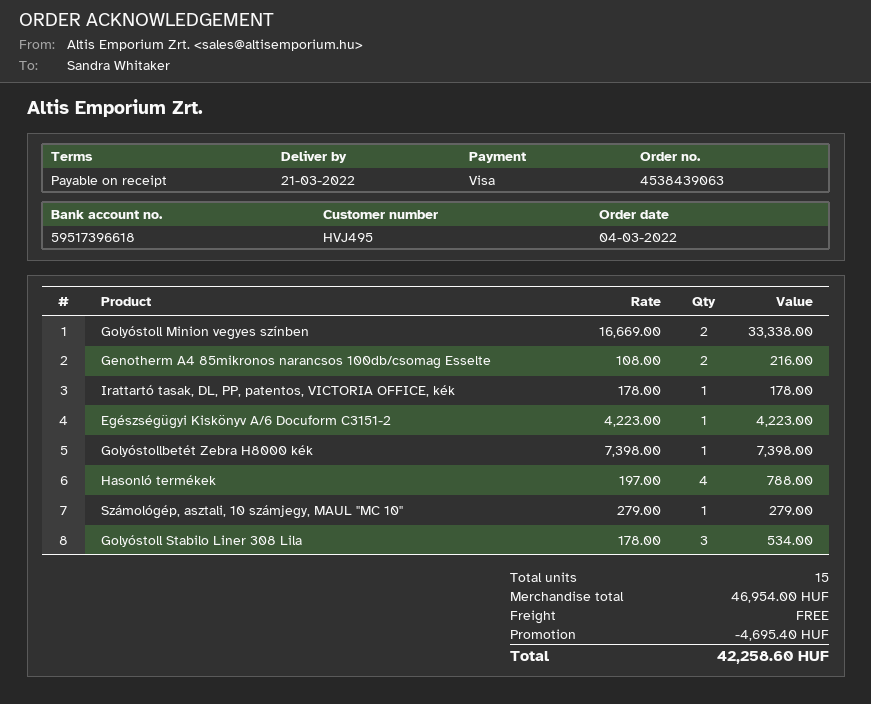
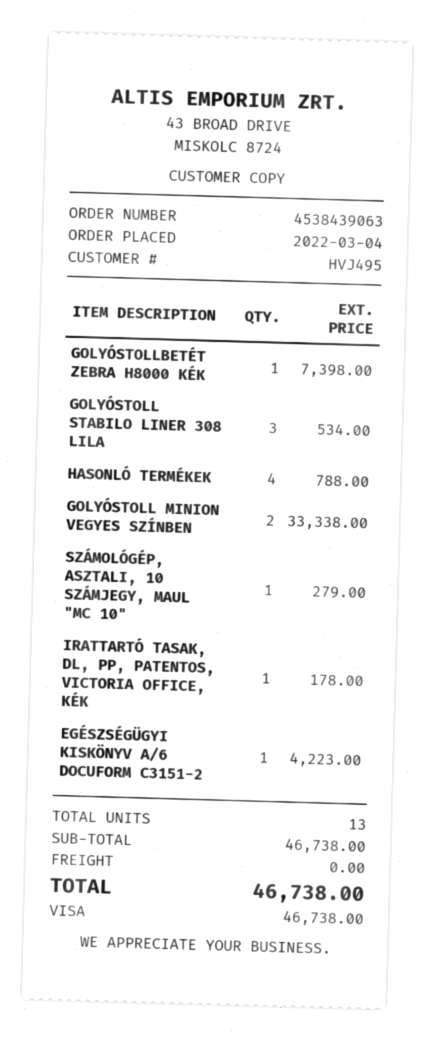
Genotherm A4 85mikronos narancsos 100db/csomag Esselte: 2 for 216.00 -> none
total quantity: 15 -> 13
subtotal: 46954.00 -> 46738.00
discount: 4695.40 -> none
total: 42258.60 -> 46738.00

